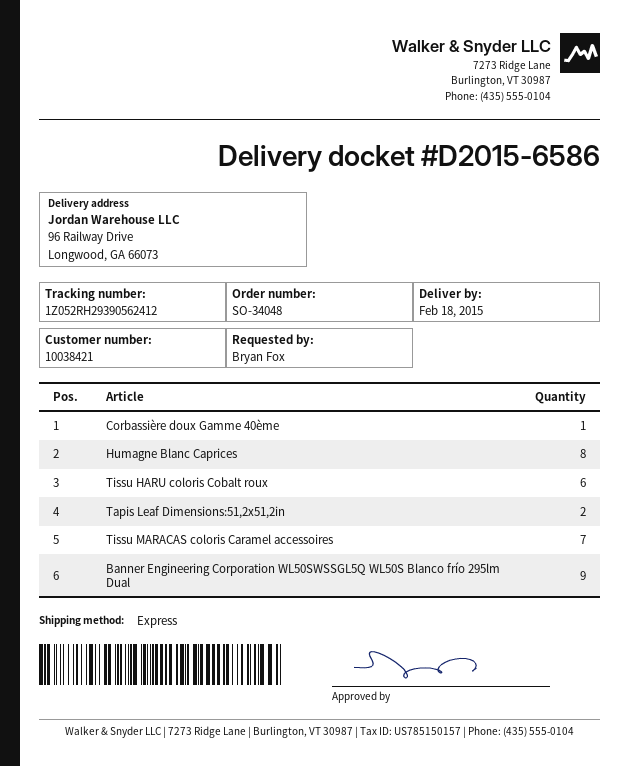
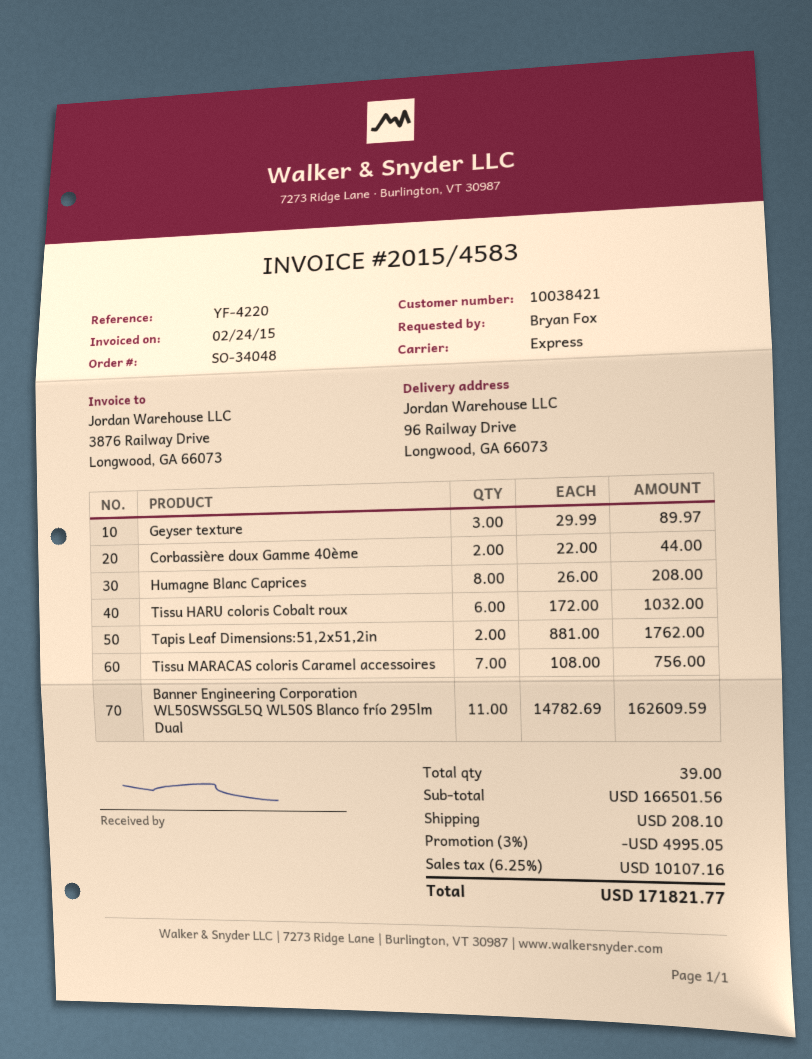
Corbassière doux Gamme 40ème: 1 -> 2
Banner Engineering Corporation WL50SWSSGL5Q WL50S Blanco frío 295lm Dual: 9 -> 11
Geyser texture: none -> 3

